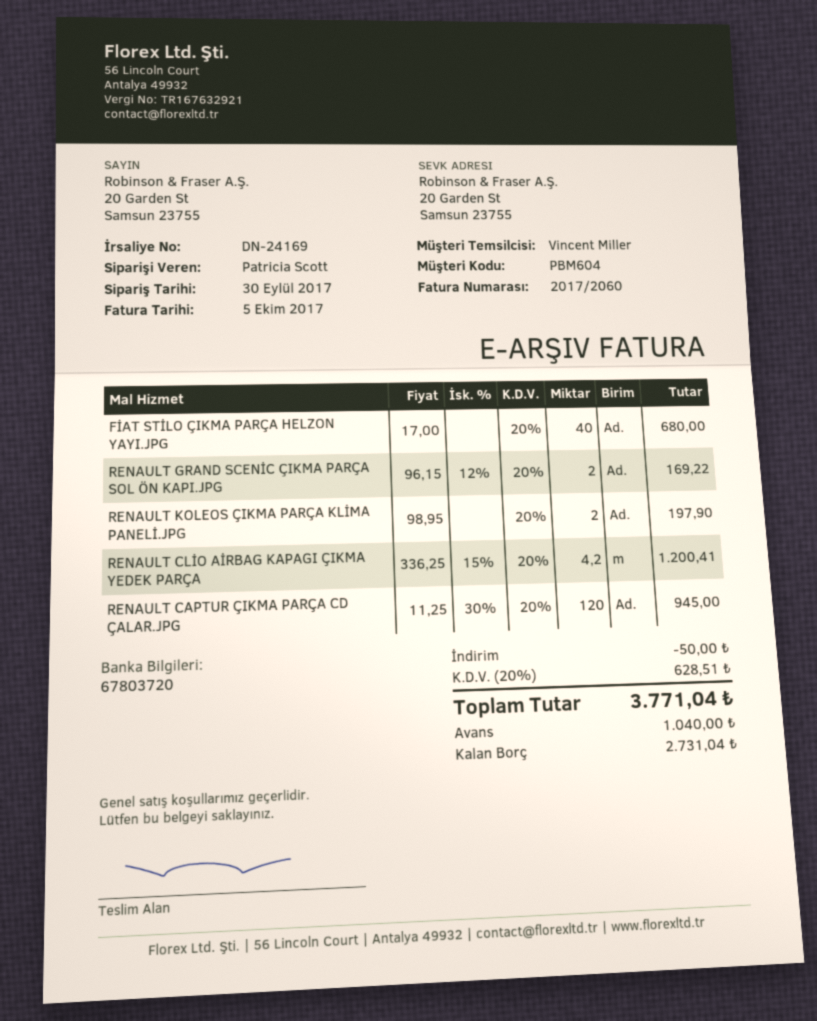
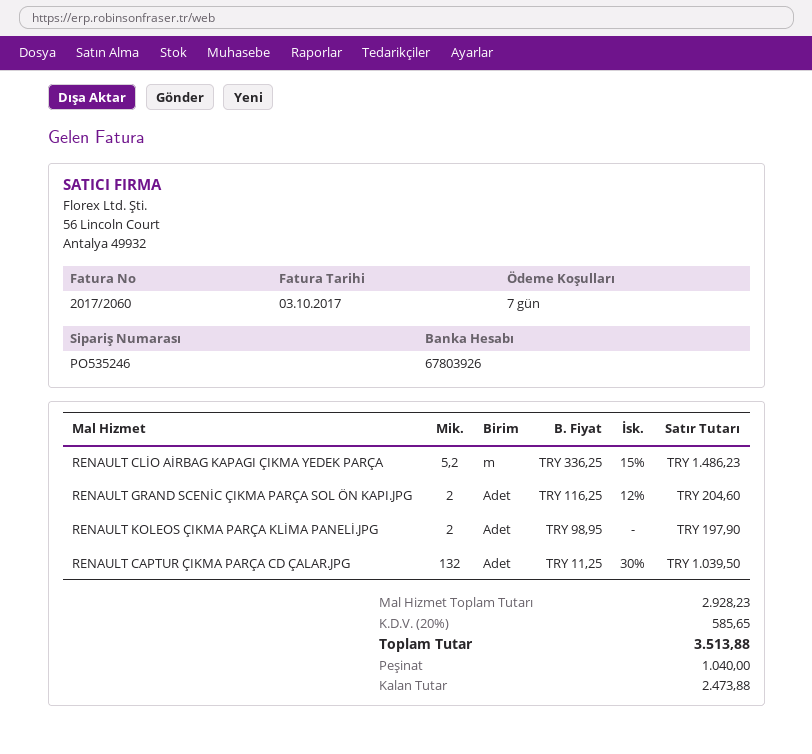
invoice date: 2017-10-05 -> 2017-10-03
bank account: 67803720 -> 67803926
FİAT STİLO ÇIKMA PARÇA HELZON YAYI.JPG: 40 x 17.00 = 680.00 -> none
RENAULT GRAND SCENİC ÇIKMA PARÇA SOL ÖN KAPI.JPG: 2 x 96.15 - 12% = 169.22 -> 2 x 116.25 - 12% = 204.60
RENAULT CLİO AİRBAG KAPAGI ÇIKMA YEDEK PARÇA: 4.2 x 336.25 - 15% = 1200.41 -> 5.2 x 336.25 - 15% = 1486.23
RENAULT CAPTUR ÇIKMA PARÇA CD ÇALAR.JPG: 120 x 11.25 - 30% = 945.00 -> 132 x 11.25 - 30% = 1039.50
discount: 50.00 -> none
tax: 20% = 628.51 -> 20% = 585.65
total: 3771.04 -> 3513.88
balance: 2731.04 -> 2473.88

